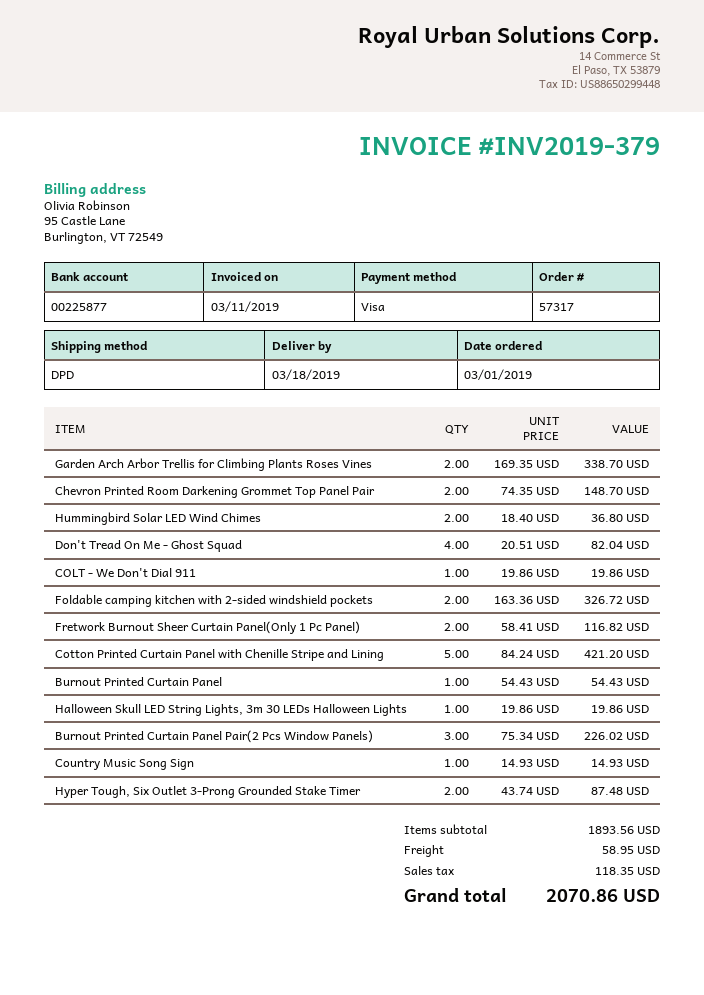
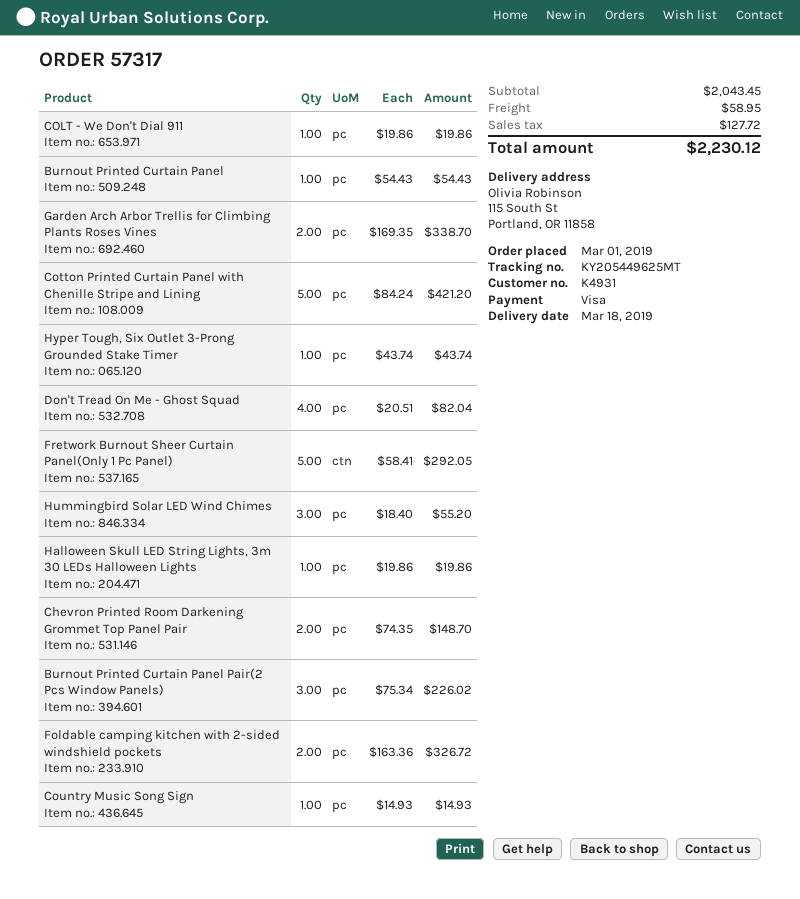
Hummingbird Solar LED Wind Chimes: 2 x 18.40 = 36.80 -> 3 x 18.40 = 55.20
Fretwork Burnout Sheer Curtain Panel(Only 1 Pc Panel): 2 x 58.41 = 116.82 -> 5 x 58.41 = 292.05
Hyper Tough, Six Outlet 3-Prong Grounded Stake Timer: 2 x 43.74 = 87.48 -> 1 x 43.74 = 43.74
subtotal: 1893.56 -> 2043.45
tax: 118.35 -> 127.72
total: 2070.86 -> 2230.12

